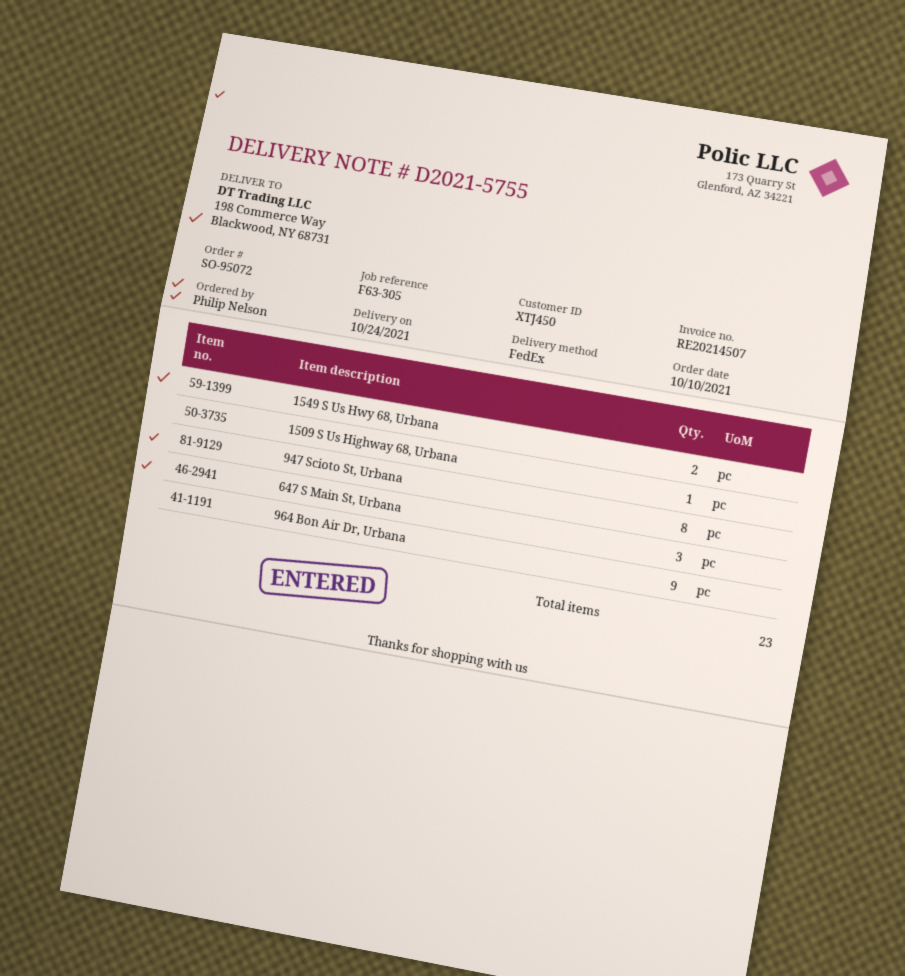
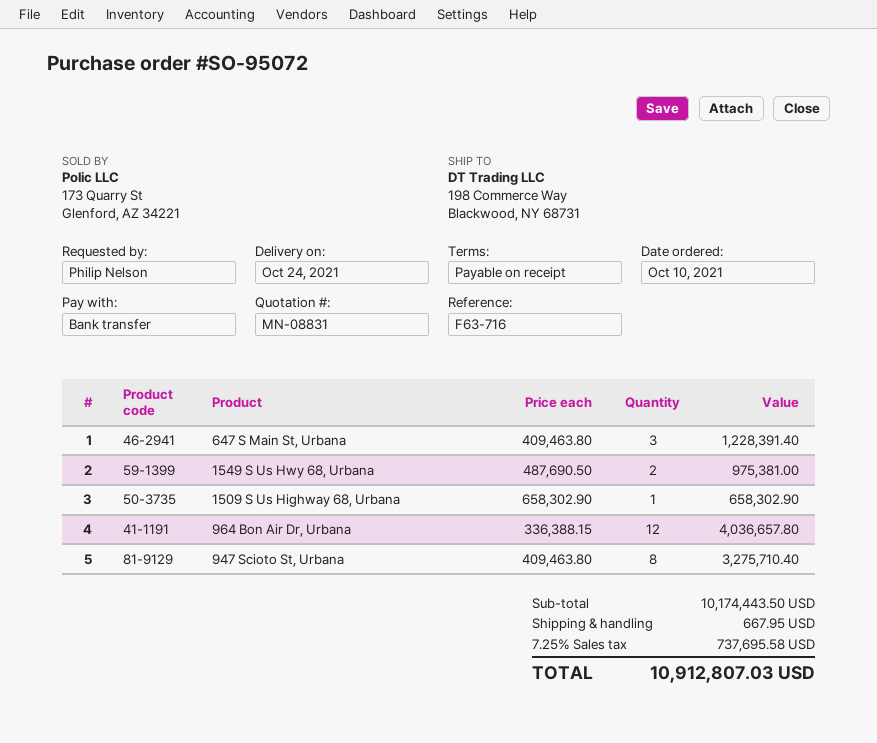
reference: F63-305 -> F63-716
964 Bon Air Dr, Urbana: 9 -> 12

